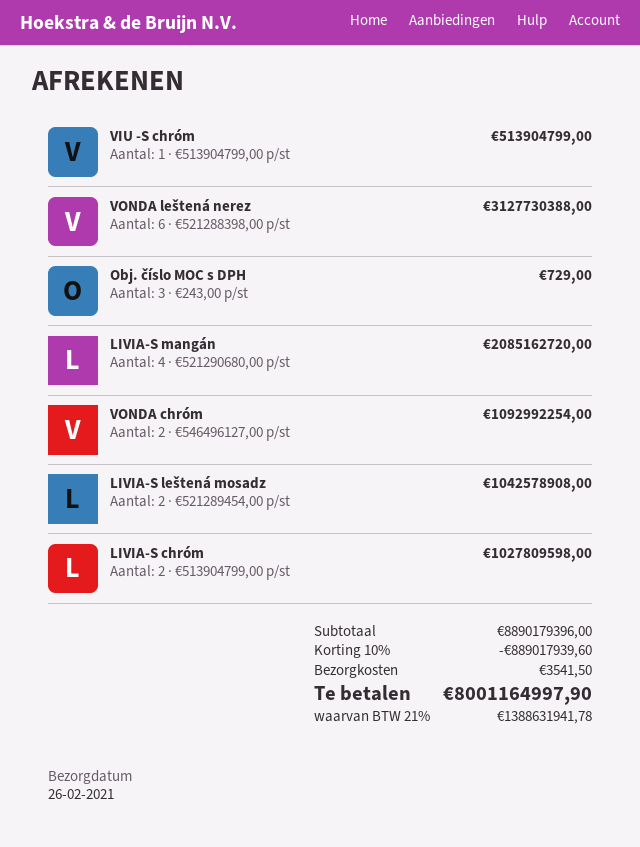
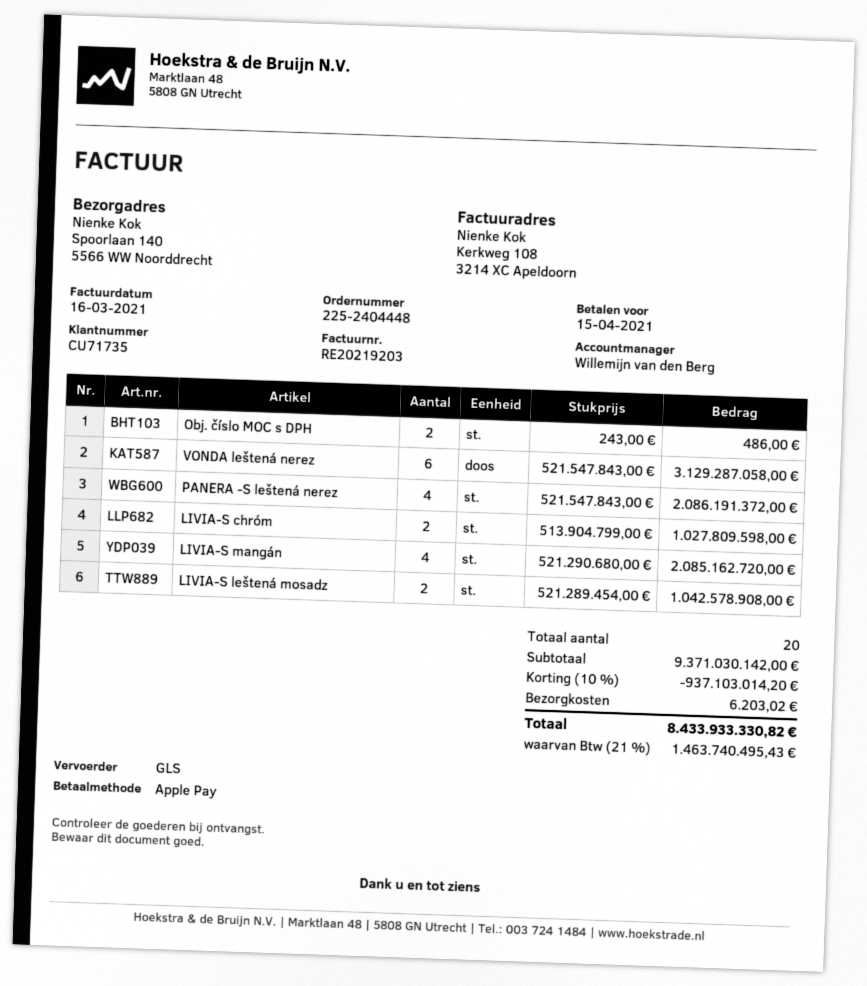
VIU -S chróm: 1 x 513904799.00 = 513904799.00 -> none
VONDA leštená nerez: 6 x 521288398.00 = 3127730388.00 -> 6 x 521547843.00 = 3129287058.00
Obj. číslo MOC s DPH: 3 x 243.00 = 729.00 -> 2 x 243.00 = 486.00
VONDA chróm: 2 x 546496127.00 = 1092992254.00 -> none
PANERA -S leštená nerez: none -> 4 x 521547843.00 = 2086191372.00
subtotal: 8890179396.00 -> 9371030142.00
discount: 10% = 889017939.60 -> 10% = 937103014.20
shipping: 3541.50 -> 6203.02
tax: 21% = 1388631941.78 -> 21% = 1463740495.43
total: 8001164997.90 -> 8433933330.82

